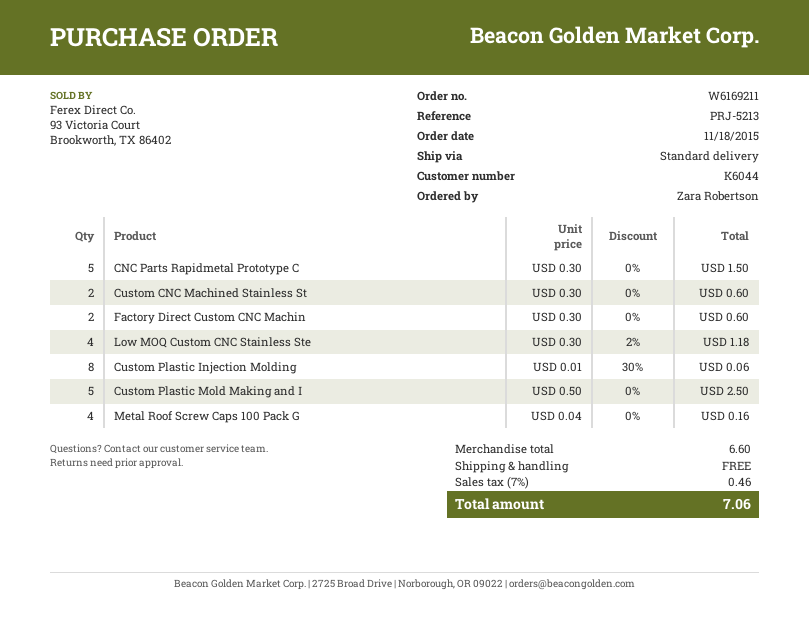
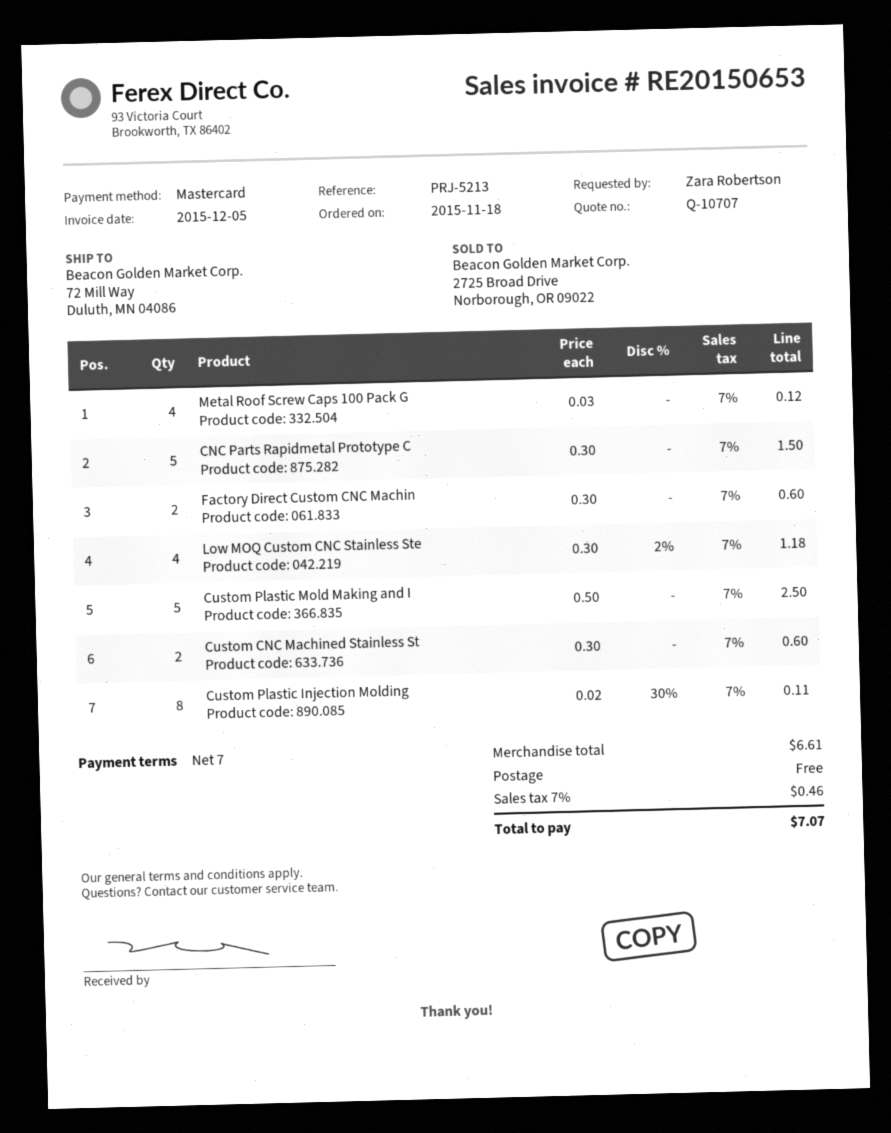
Custom Plastic Injection Molding: 8 x 0.01 - 30% = 0.06 -> 8 x 0.02 - 30% = 0.11
Metal Roof Screw Caps 100 Pack G: 4 x 0.04 = 0.16 -> 4 x 0.03 = 0.12
subtotal: 6.60 -> 6.61
total: 7.06 -> 7.07

